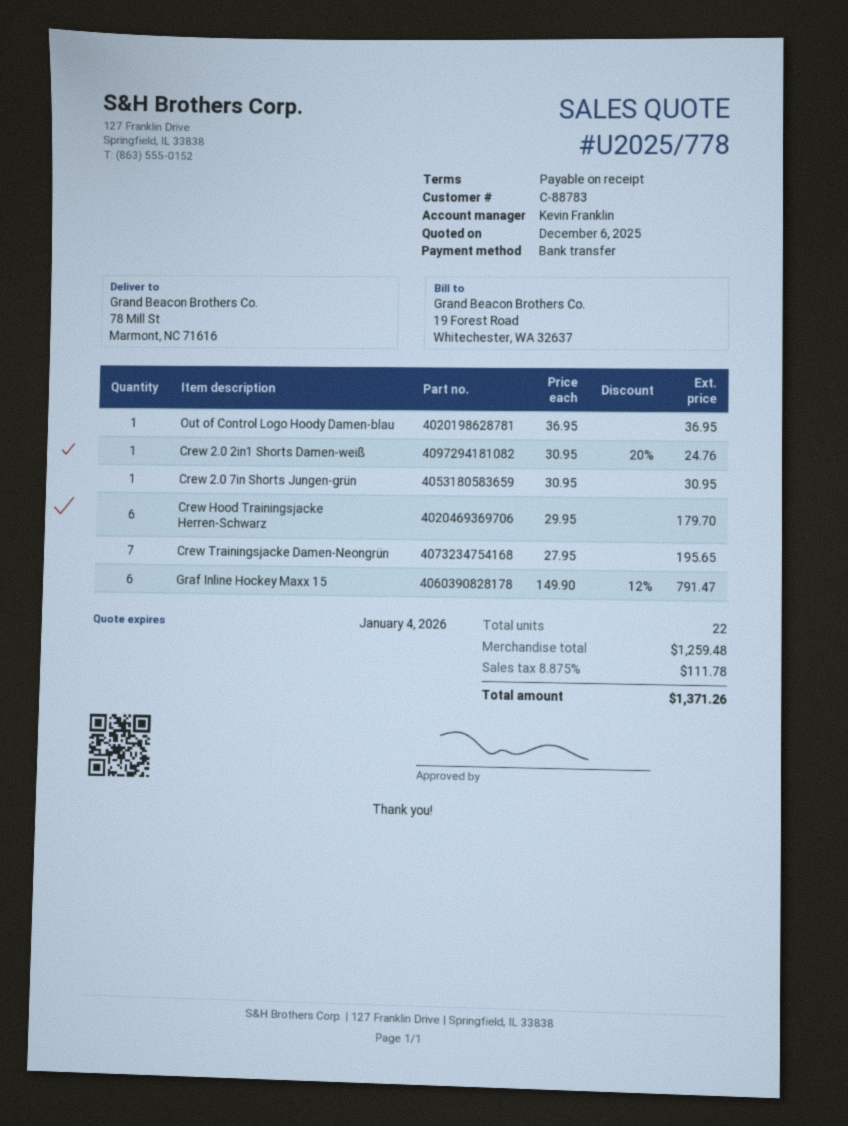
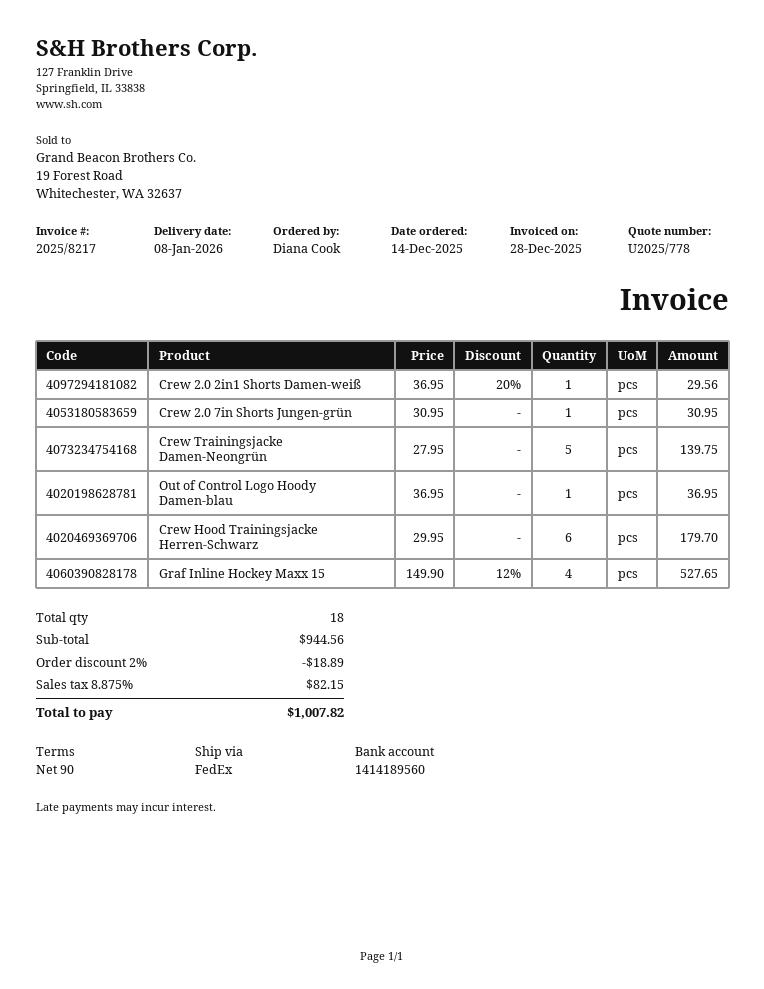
payment terms: on receipt -> 90 days
Crew 2.0 2in1 Shorts Damen-weiß: 1 x 30.95 - 20% = 24.76 -> 1 x 36.95 - 20% = 29.56
Crew Trainingsjacke Damen-Neongrün: 7 x 27.95 = 195.65 -> 5 x 27.95 = 139.75
Graf Inline Hockey Maxx 15: 6 x 149.90 - 12% = 791.47 -> 4 x 149.90 - 12% = 527.65
total quantity: 22 -> 18
subtotal: 1259.48 -> 944.56
discount: none -> 2% = 18.89
tax: 8.875% = 111.78 -> 8.875% = 82.15
total: 1371.26 -> 1007.82

